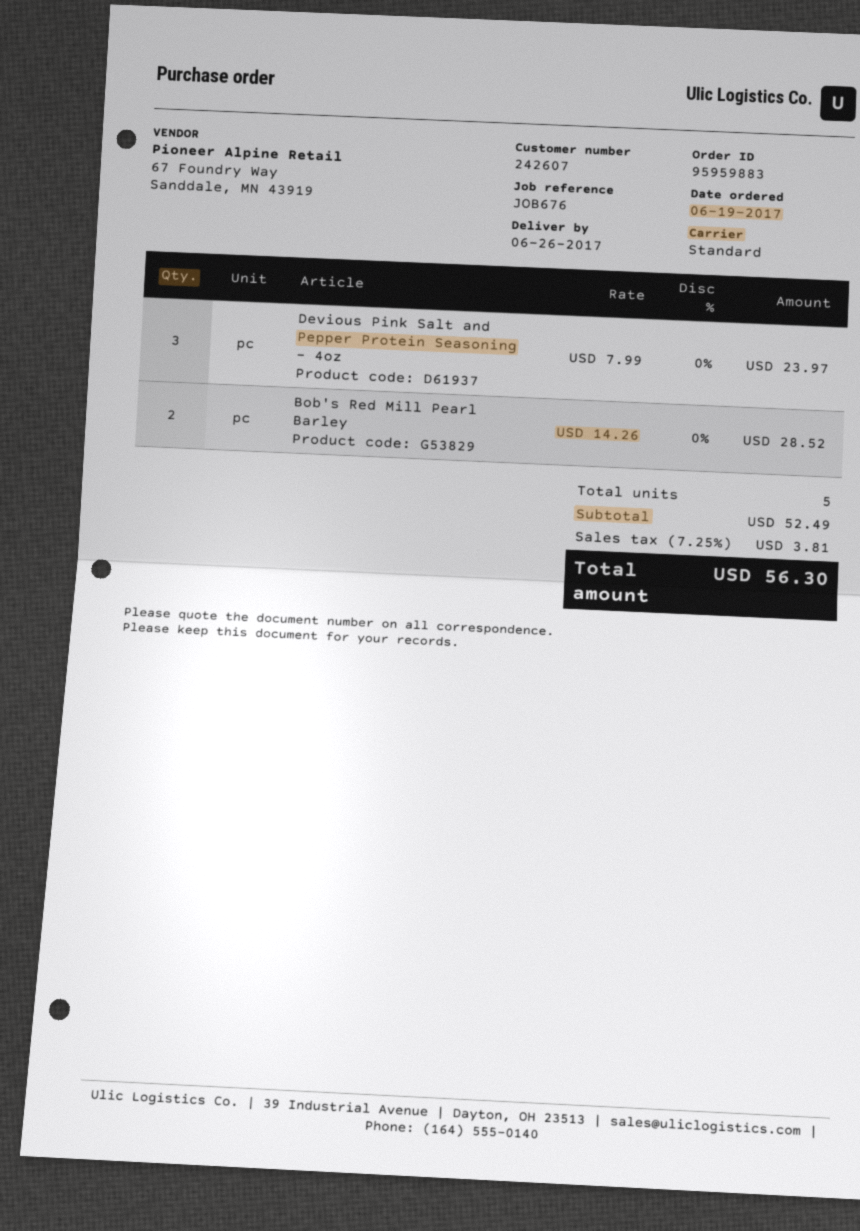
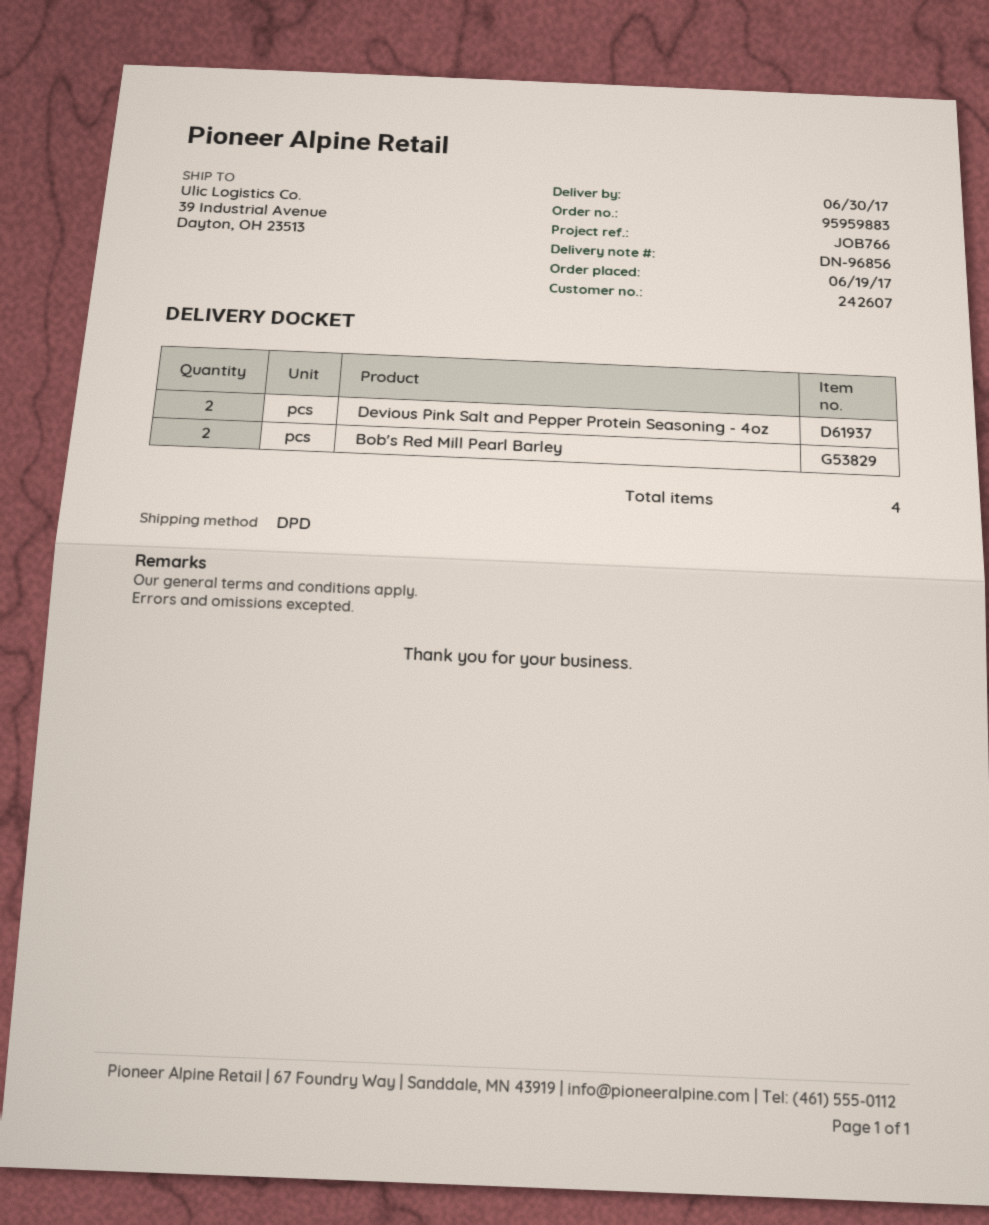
delivery date: 2017-06-26 -> 2017-06-30
reference: JOB676 -> JOB766
shipping method: standard -> DPD
Devious Pink Salt and Pepper Protein Seasoning - 4oz: 3 -> 2
total quantity: 5 -> 4

